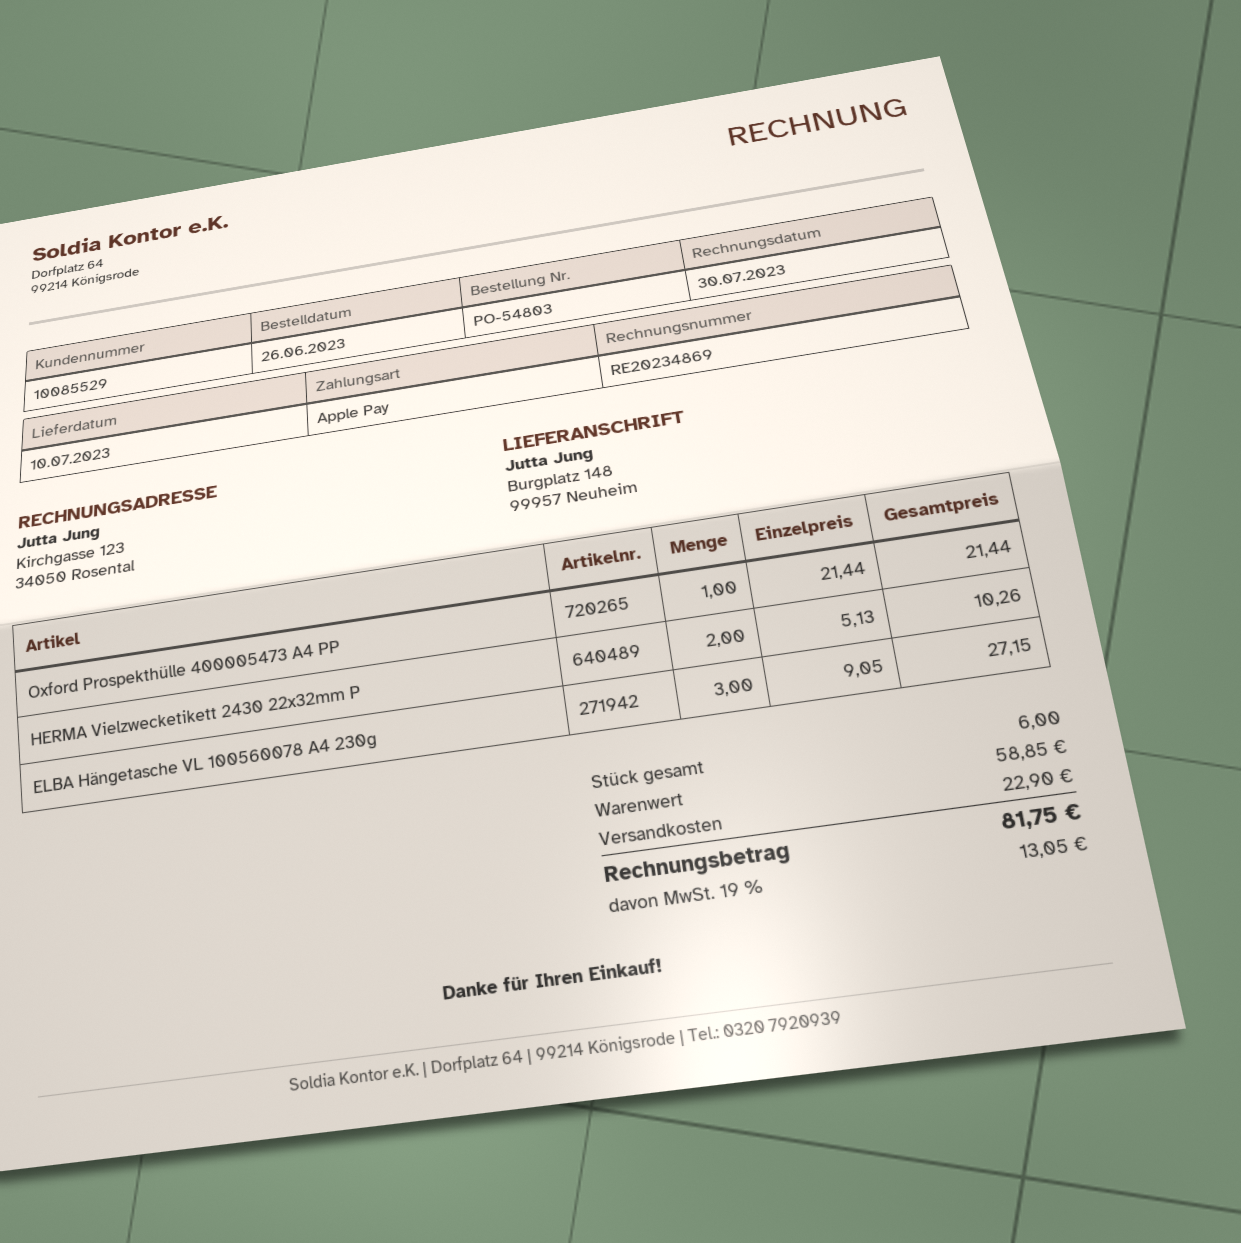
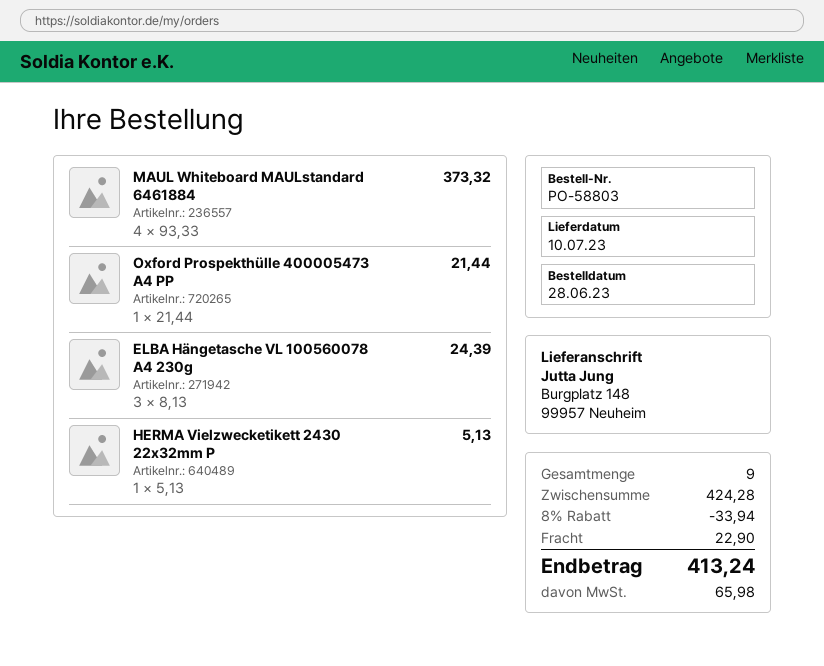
order number: PO-54803 -> PO-58803
order date: 2023-06-26 -> 2023-06-28
HERMA Vielzwecketikett 2430 22x32mm P: 2 x 5.13 = 10.26 -> 1 x 5.13 = 5.13
ELBA Hängetasche VL 100560078 A4 230g: 3 x 9.05 = 27.15 -> 3 x 8.13 = 24.39
MAUL Whiteboard MAULstandard 6461884: none -> 4 x 93.33 = 373.32
total quantity: 6 -> 9
subtotal: 58.85 -> 424.28
discount: none -> 8% = 33.94
tax: 13.05 -> 65.98
total: 81.75 -> 413.24

